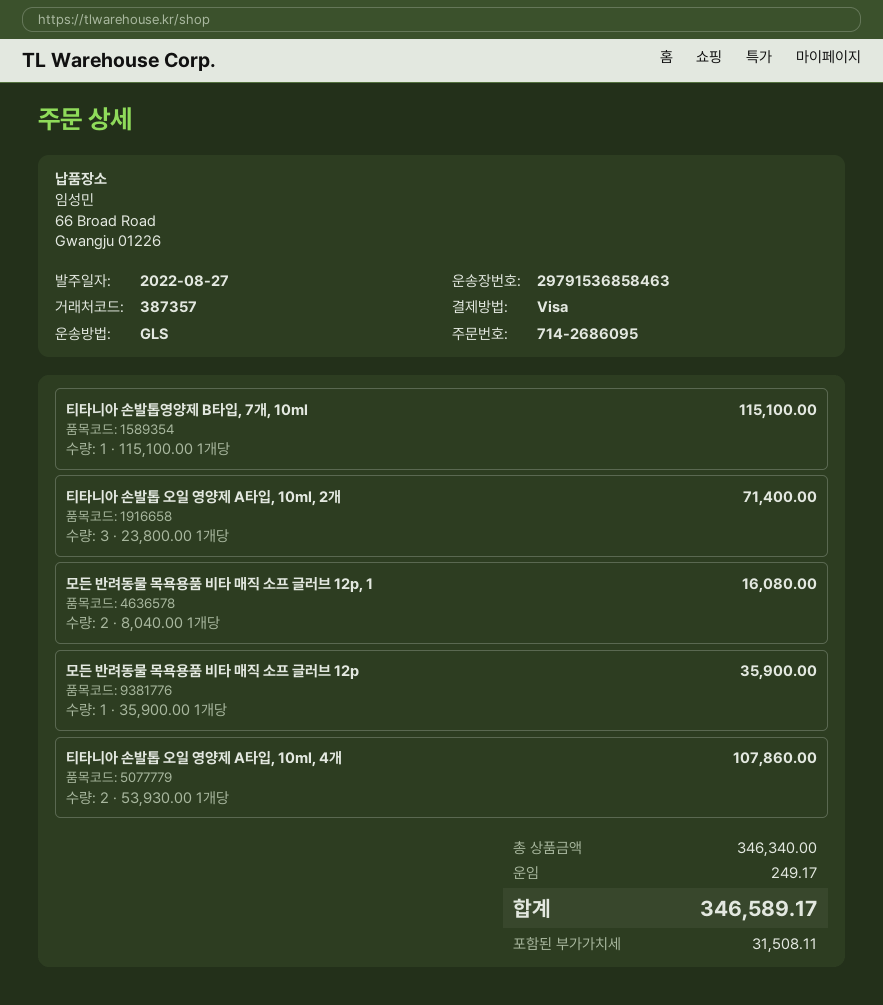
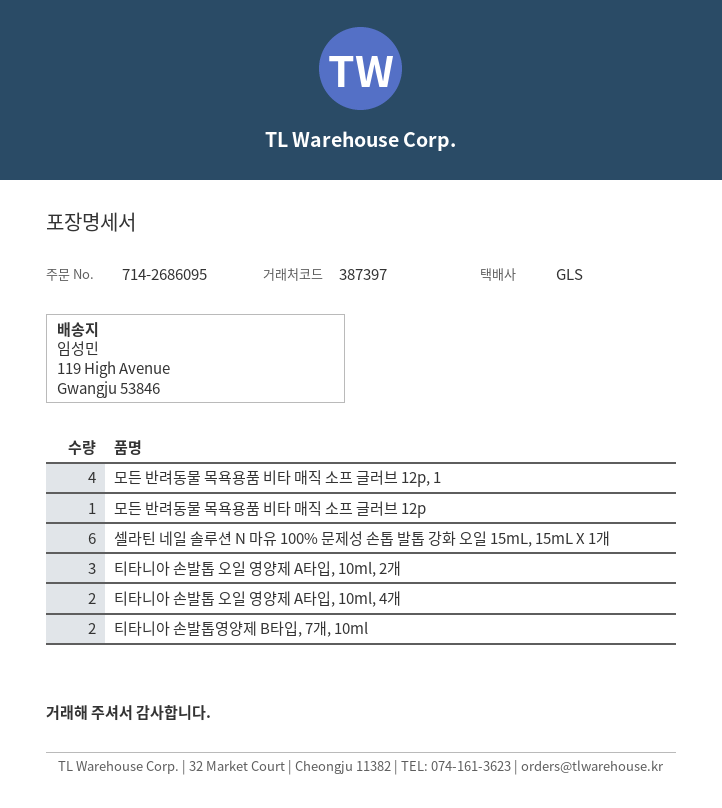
customer number: 387357 -> 387397
ship to: 66 Broad Road, Gwangju 01226 -> 119 High Avenue, Gwangju 53846
티타니아 손발톱영양제 B타입, 7개, 10ml: 1 -> 2
모든 반려동물 목욕용품 비타 매직 소프 글러브 12p, 1: 2 -> 4
셀라틴 네일 솔루션 N 마유 100% 문제성 손톱 발톱 강화 오일 15mL, 15mL X 1개: none -> 6

